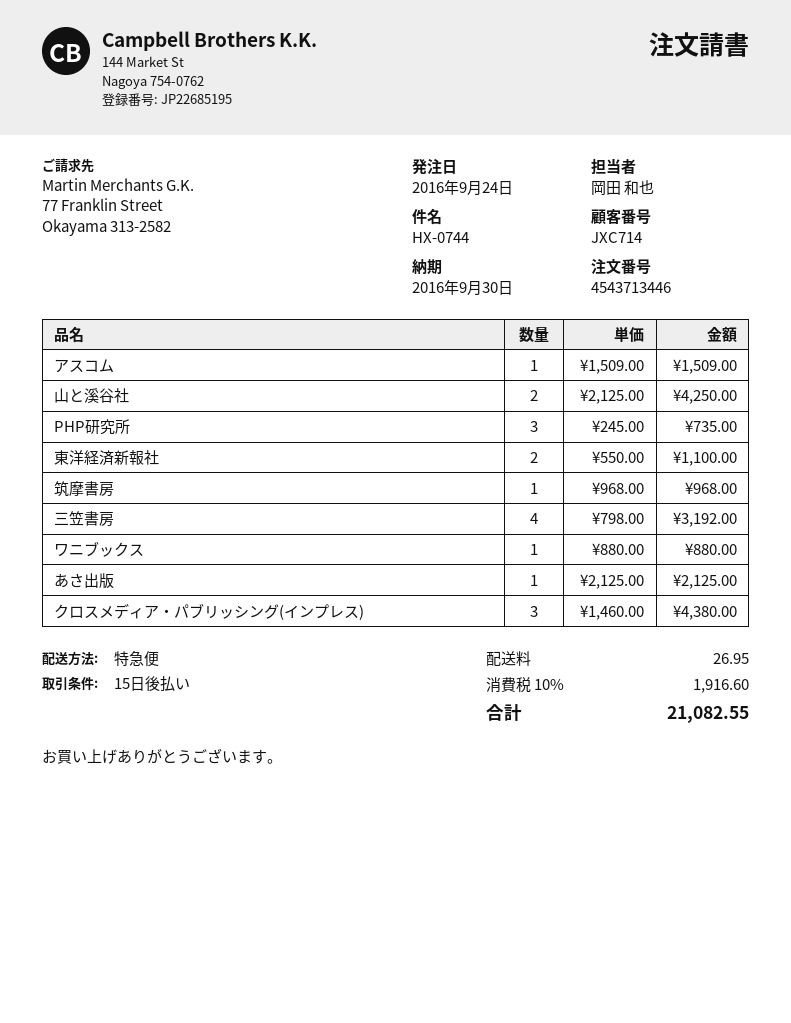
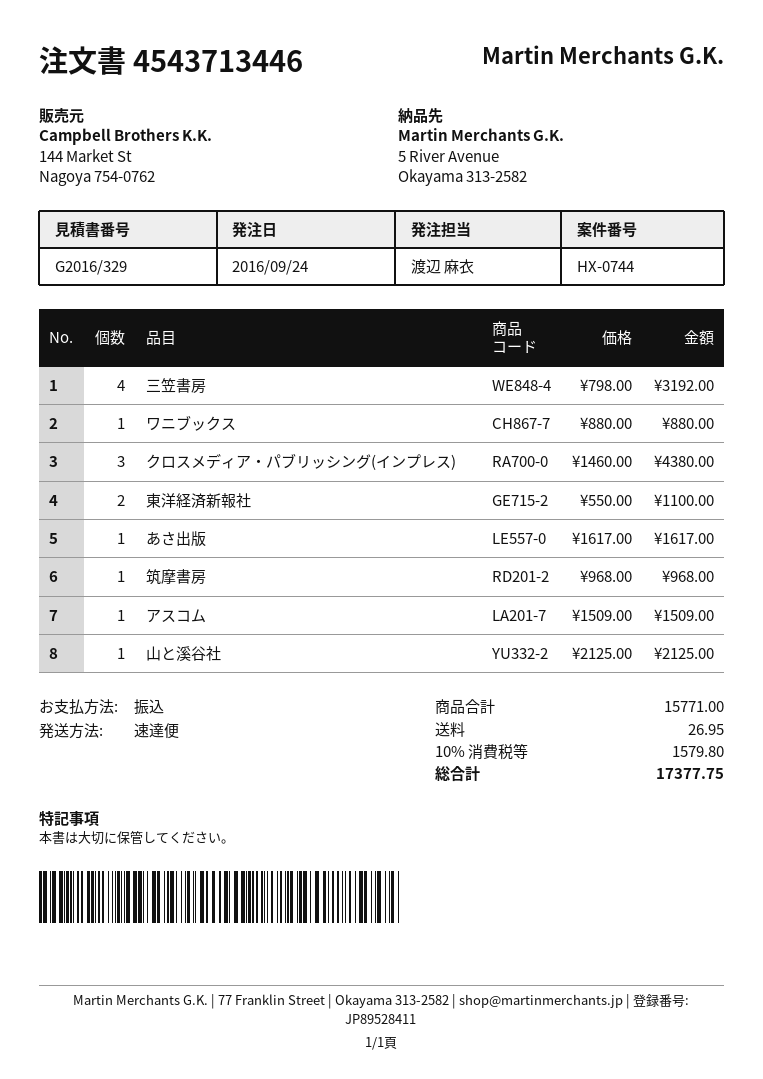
山と溪谷社: 2 x 2125.00 = 4250.00 -> 1 x 2125.00 = 2125.00
PHP研究所: 3 x 245.00 = 735.00 -> none
あさ出版: 1 x 2125.00 = 2125.00 -> 1 x 1617.00 = 1617.00
tax: 10% = 1916.60 -> 10% = 1579.80
total: 21082.55 -> 17377.75

